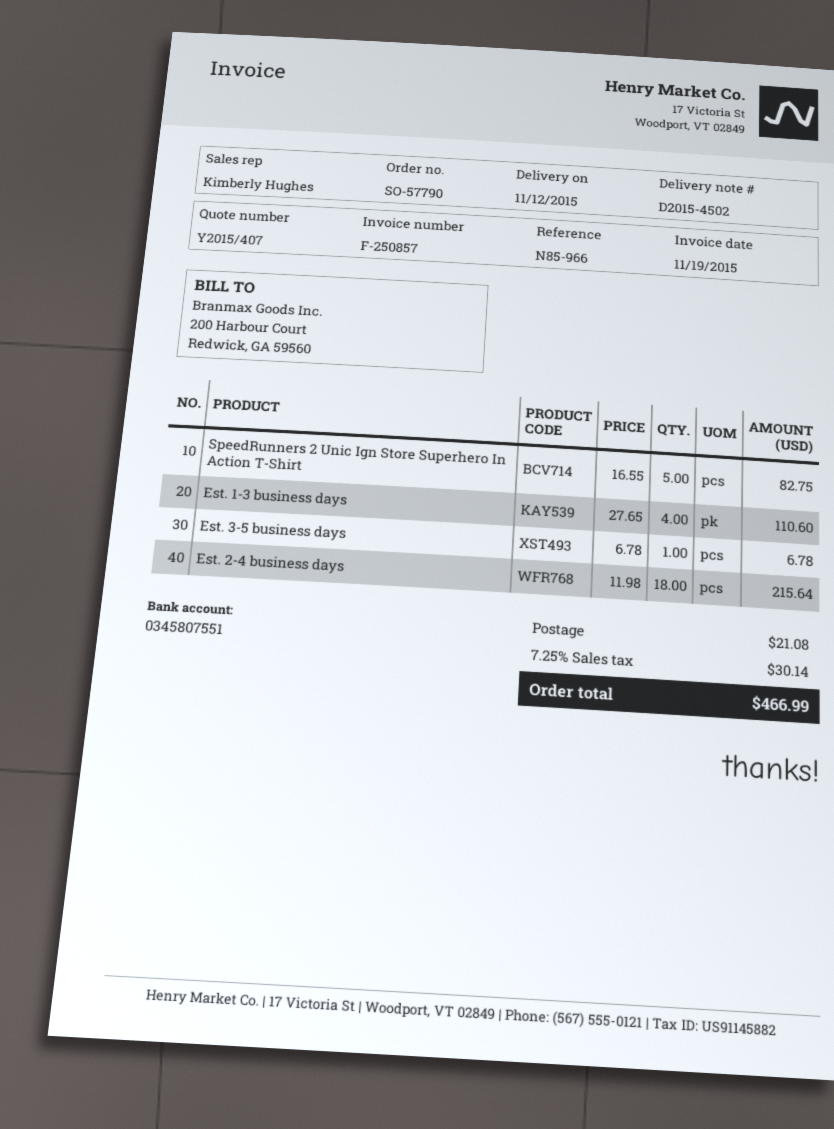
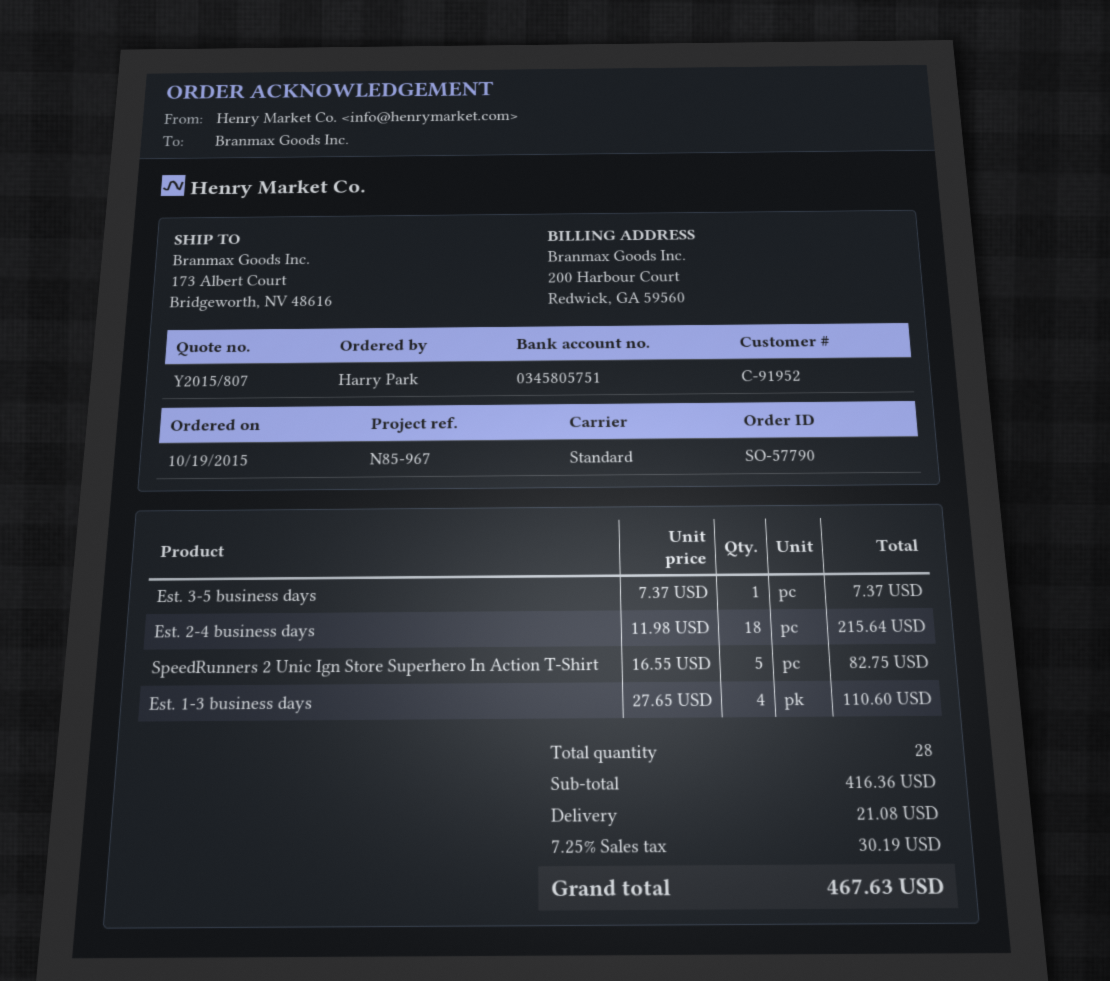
quote number: Y2015/407 -> Y2015/807
reference: N85-966 -> N85-967
bank account: 0345807551 -> 0345805751
Est. 3-5 business days: 1 x 6.78 = 6.78 -> 1 x 7.37 = 7.37
tax: 7.25% = 30.14 -> 7.25% = 30.19
total: 466.99 -> 467.63

